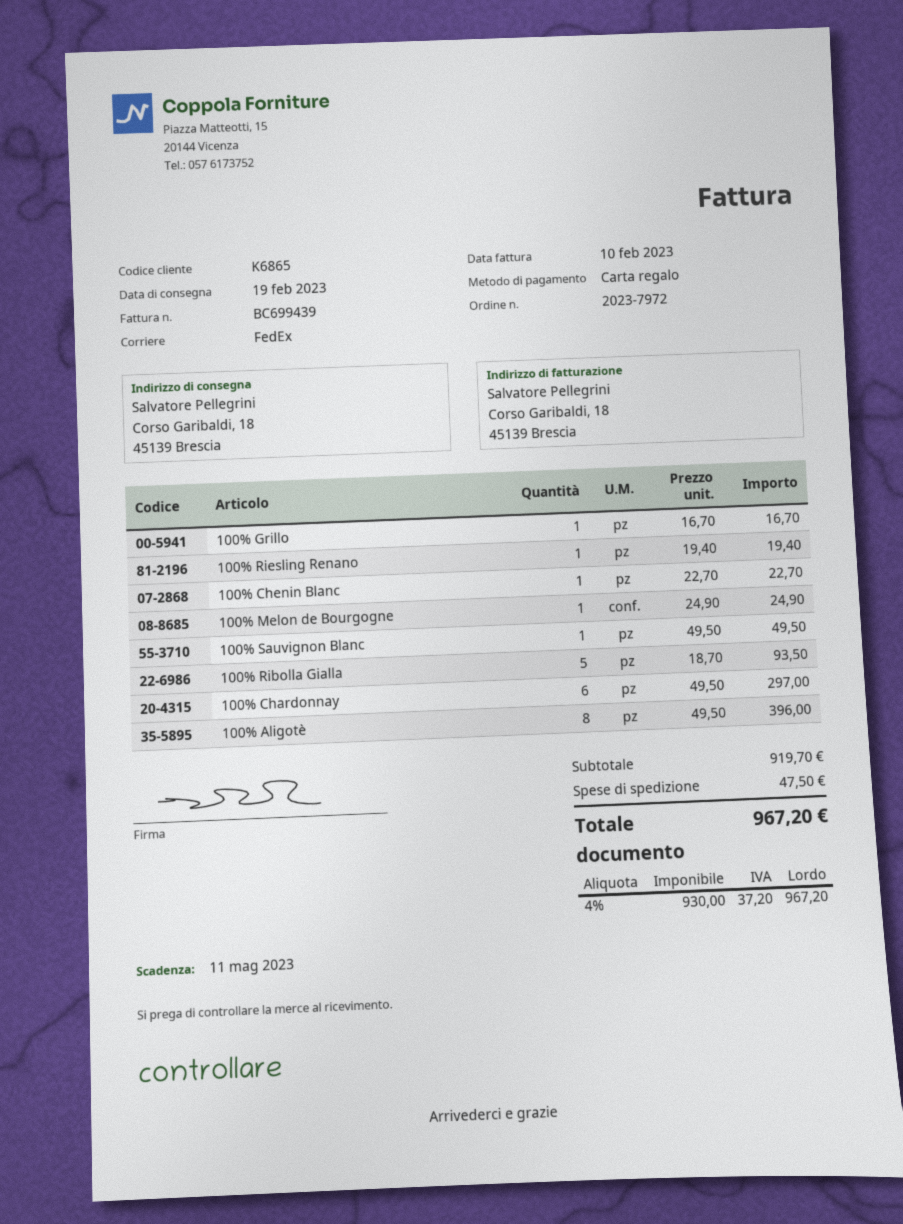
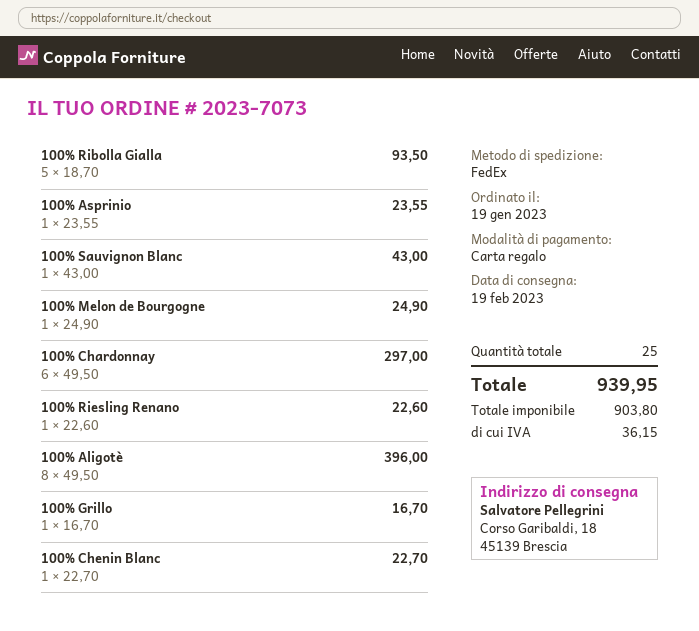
order number: 2023-7972 -> 2023-7073
100% Riesling Renano: 1 x 19.40 = 19.40 -> 1 x 22.60 = 22.60
100% Sauvignon Blanc: 1 x 49.50 = 49.50 -> 1 x 43.00 = 43.00
100% Asprinio: none -> 1 x 23.55 = 23.55
shipping: 47.50 -> none
net: 930.00 -> 903.80
tax: 37.20 -> 36.15
total: 967.20 -> 939.95

